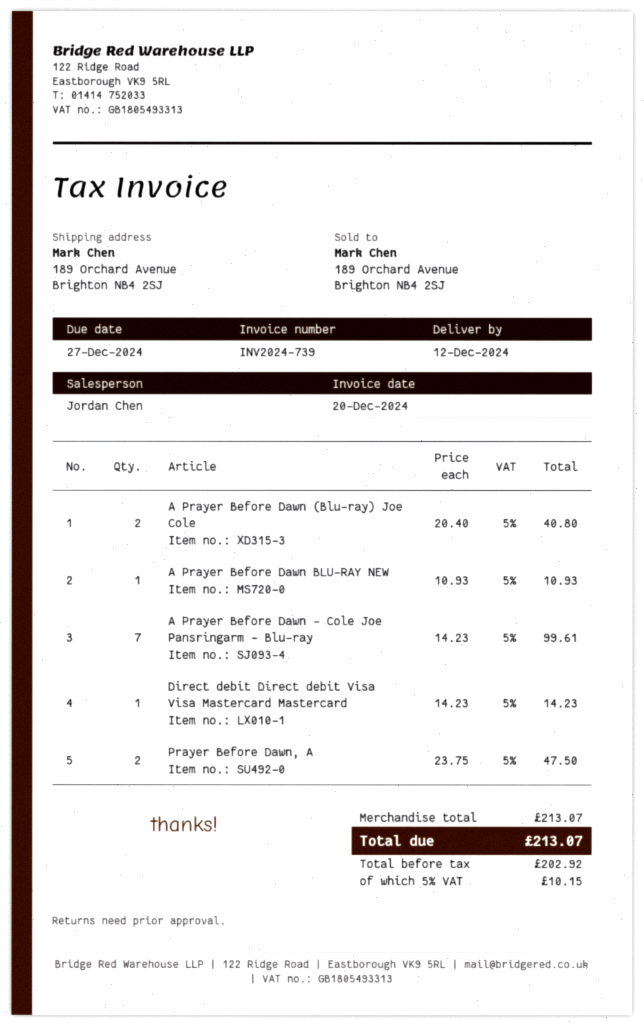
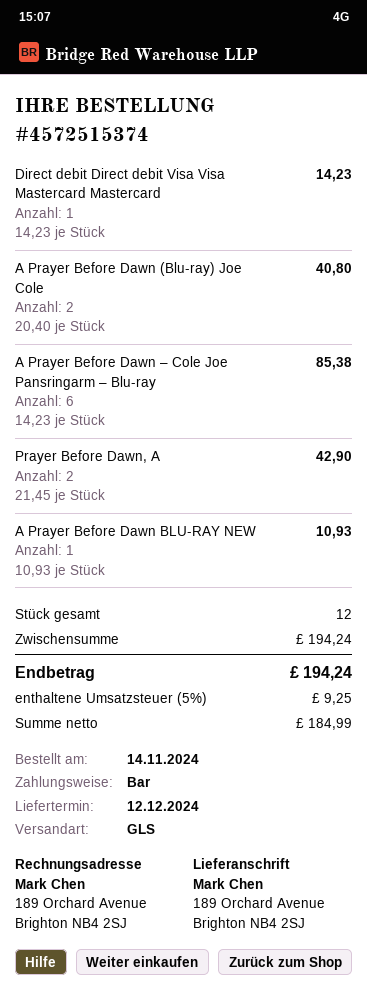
A Prayer Before Dawn – Cole Joe Pansringarm – Blu-ray: 7 x 14.23 = 99.61 -> 6 x 14.23 = 85.38
Prayer Before Dawn, A: 2 x 23.75 = 47.50 -> 2 x 21.45 = 42.90
subtotal: 213.07 -> 194.24
net: 202.92 -> 184.99
tax: 5% = 10.15 -> 5% = 9.25
total: 213.07 -> 194.24

